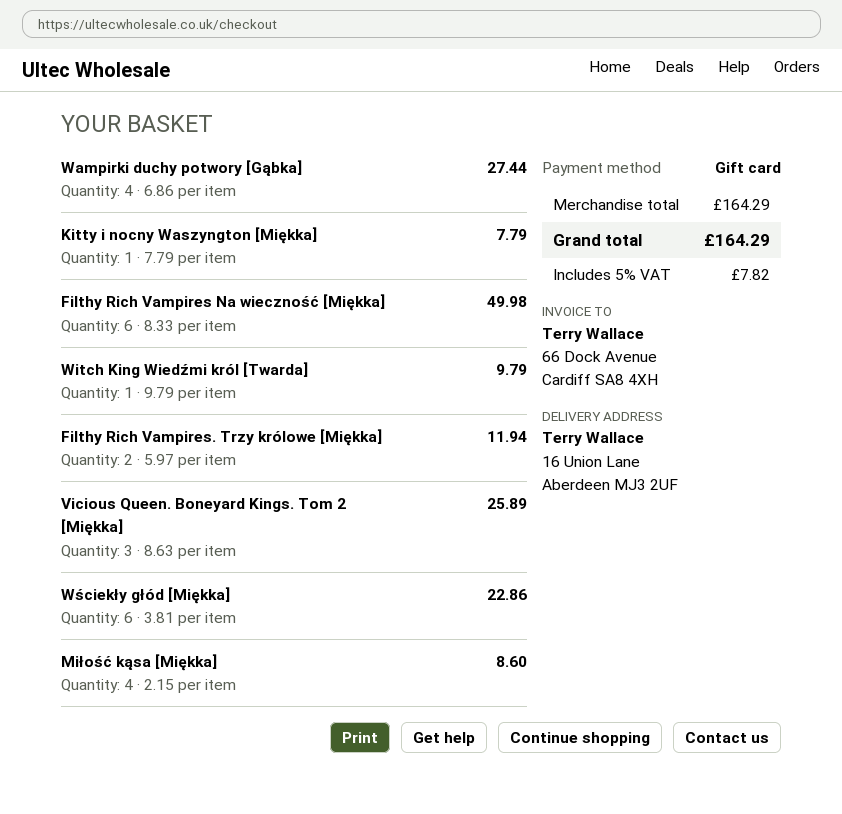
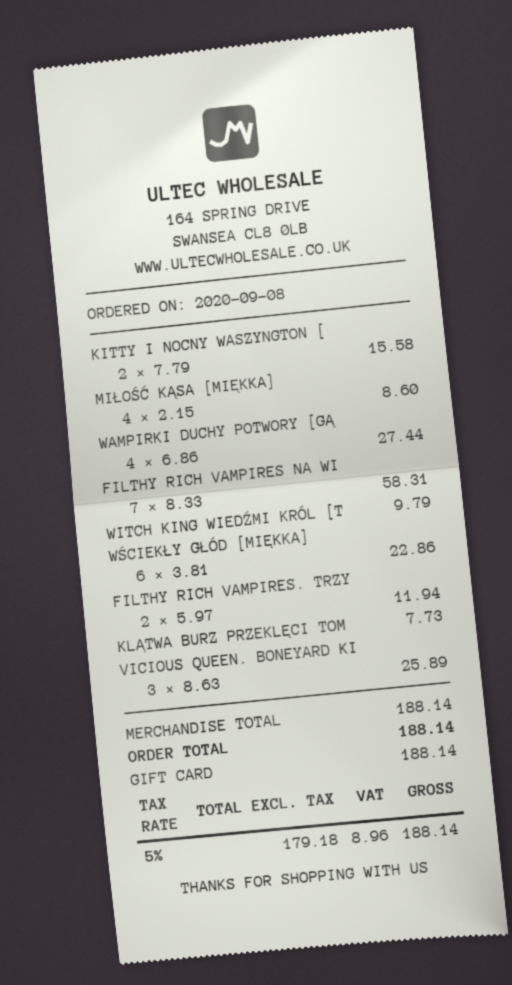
Kitty i nocny Waszyngton [Miękka]: 1 x 7.79 = 7.79 -> 2 x 7.79 = 15.58
Filthy Rich Vampires Na wieczność [Miękka]: 6 x 8.33 = 49.98 -> 7 x 8.33 = 58.31
KLĄTWA BURZ PRZEKLĘCI TOM: none -> 1 x 7.73 = 7.73
subtotal: 164.29 -> 188.14
tax: 5% = 7.82 -> 5% = 8.96
total: 164.29 -> 188.14

